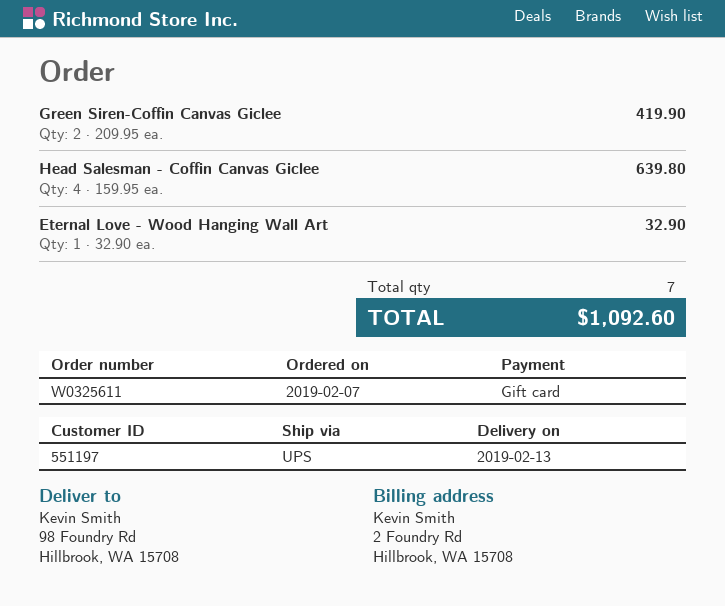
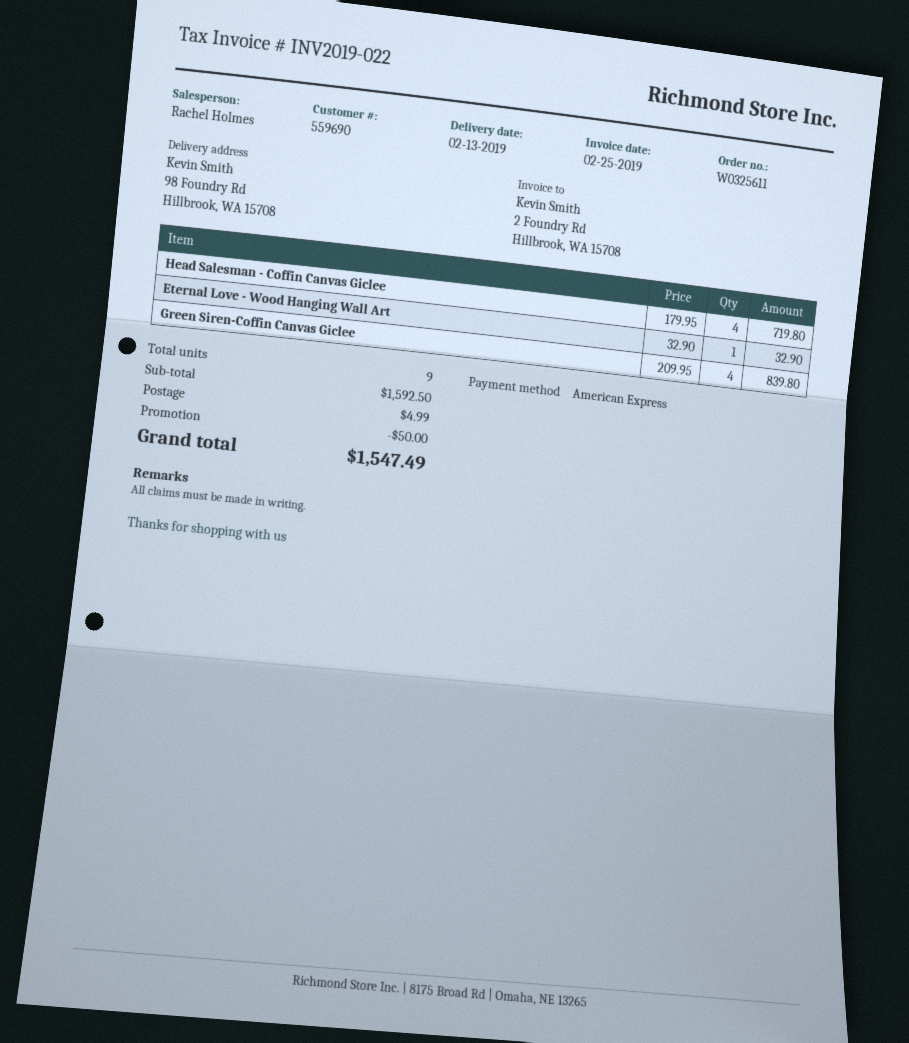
customer number: 551197 -> 559690
payment method: gift card -> American Express
Green Siren-Coffin Canvas Giclee: 2 x 209.95 = 419.90 -> 4 x 209.95 = 839.80
Head Salesman - Coffin Canvas Giclee: 4 x 159.95 = 639.80 -> 4 x 179.95 = 719.80
total quantity: 7 -> 9
discount: none -> 50.00
shipping: none -> 4.99
total: 1092.60 -> 1547.49

